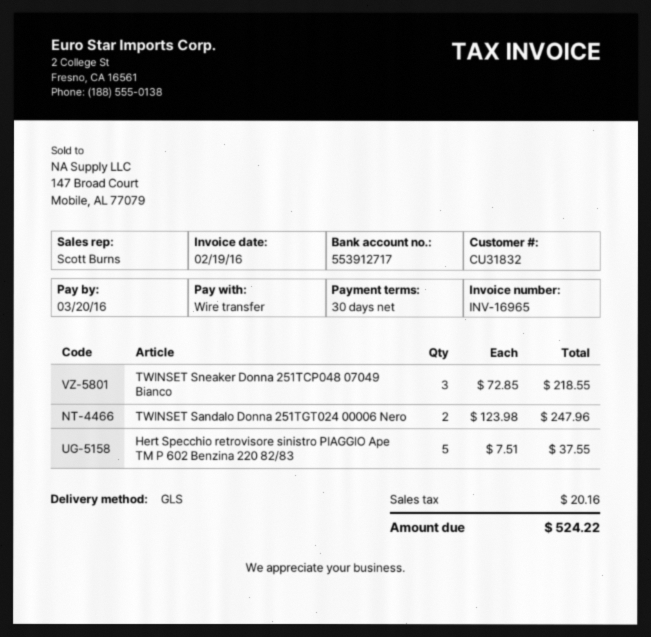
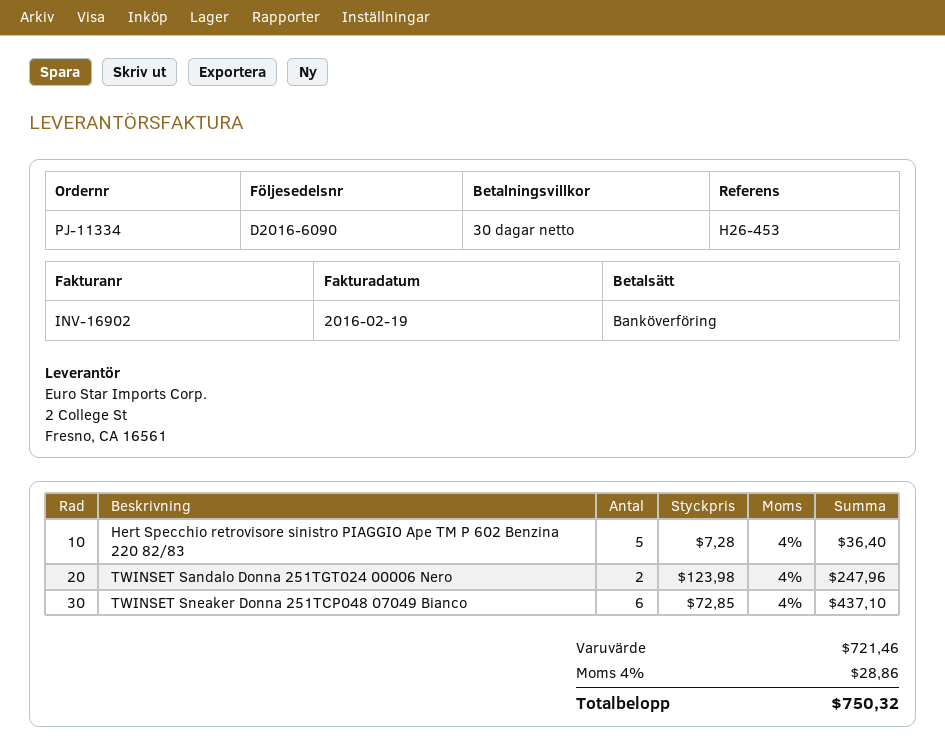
invoice number: INV-16965 -> INV-16902
TWINSET Sneaker Donna 251TCP048 07049 Bianco: 3 x 72.85 = 218.55 -> 6 x 72.85 = 437.10
Hert Specchio retrovisore sinistro PIAGGIO Ape TM P 602 Benzina 220 82/83: 5 x 7.51 = 37.55 -> 5 x 7.28 = 36.40
tax: 20.16 -> 28.86
total: 524.22 -> 750.32

